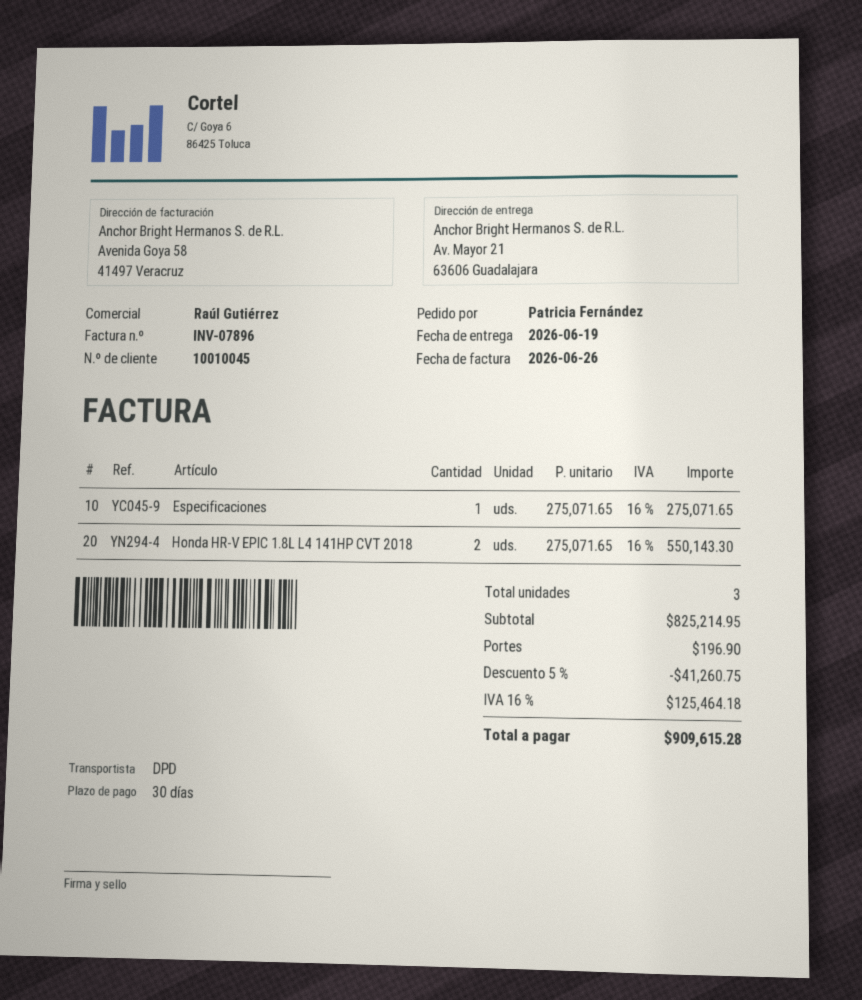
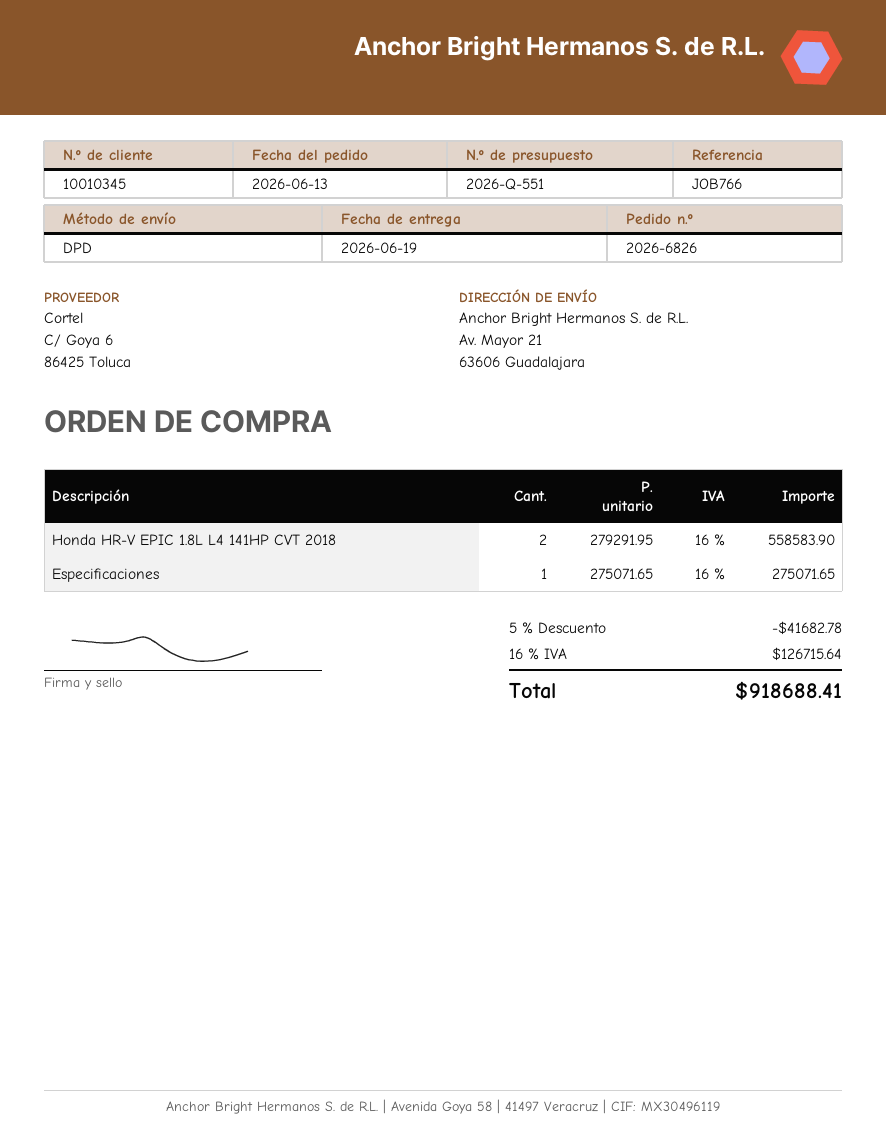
customer number: 10010045 -> 10010345
Honda HR-V EPIC 1.8L L4 141HP CVT 2018: 2 x 275071.65 = 550143.30 -> 2 x 279291.95 = 558583.90
discount: 5% = 41260.75 -> 5% = 41682.78
shipping: 196.90 -> none
tax: 16% = 125464.18 -> 16% = 126715.64
total: 909615.28 -> 918688.41

